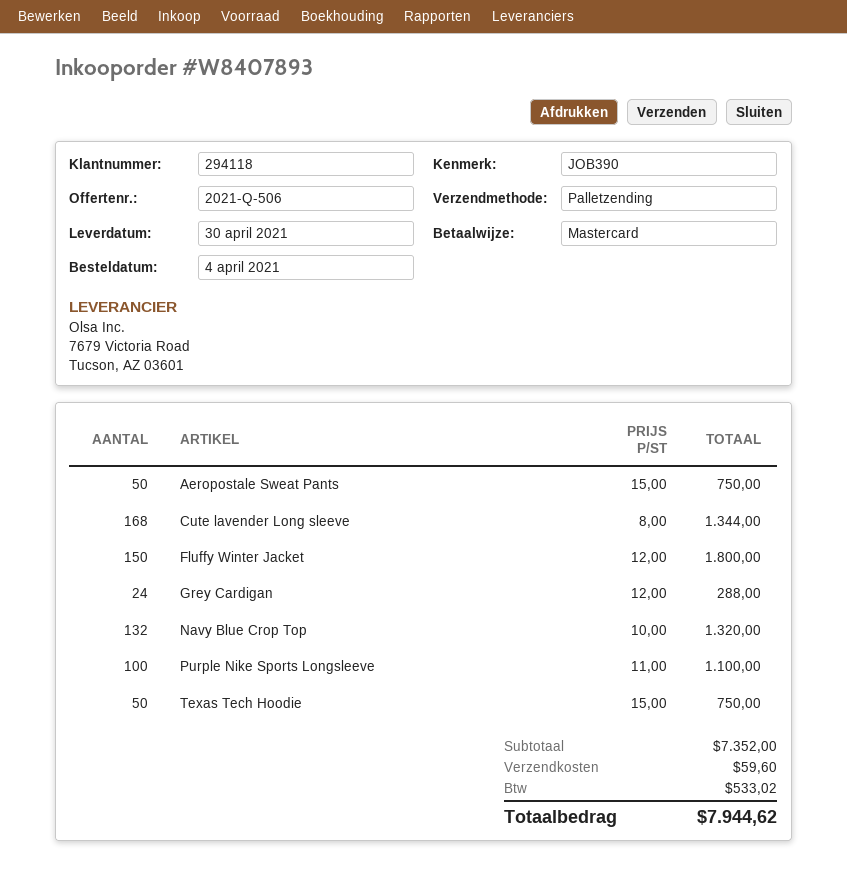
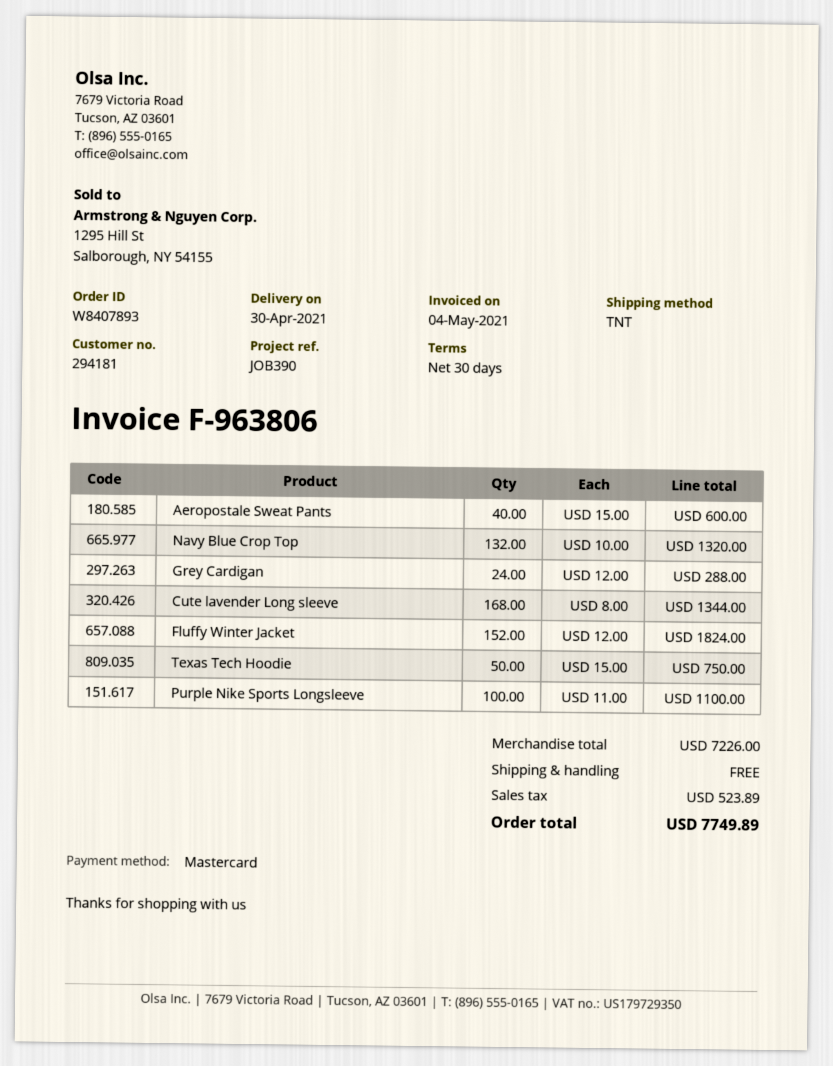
customer number: 294118 -> 294181
shipping method: pallet freight -> TNT
Aeropostale Sweat Pants: 50 x 15.00 = 750.00 -> 40 x 15.00 = 600.00
Fluffy Winter Jacket: 150 x 12.00 = 1800.00 -> 152 x 12.00 = 1824.00
subtotal: 7352.00 -> 7226.00
shipping: 59.60 -> 0.00
tax: 533.02 -> 523.89
total: 7944.62 -> 7749.89

